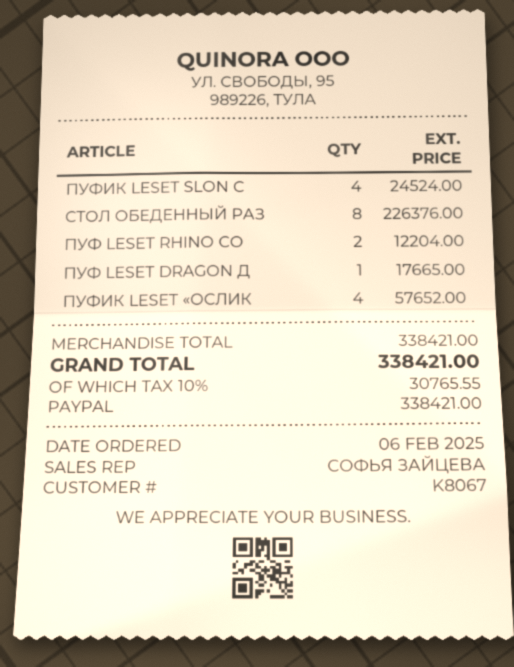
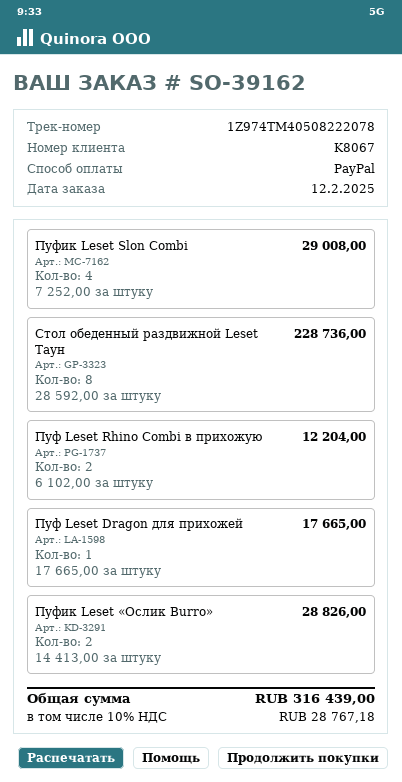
order date: 2025-02-06 -> 2025-02-12
ПУФИК LESET SLON C: 4 for 24524.00 -> 4 for 29008.00
СТОЛ ОБЕДЕННЫЙ РАЗ: 8 for 226376.00 -> 8 for 228736.00
ПУФИК LESET «ОСЛИК: 4 for 57652.00 -> 2 for 28826.00
tax: 10% = 30765.55 -> 10% = 28767.18
total: 338421.00 -> 316439.00

